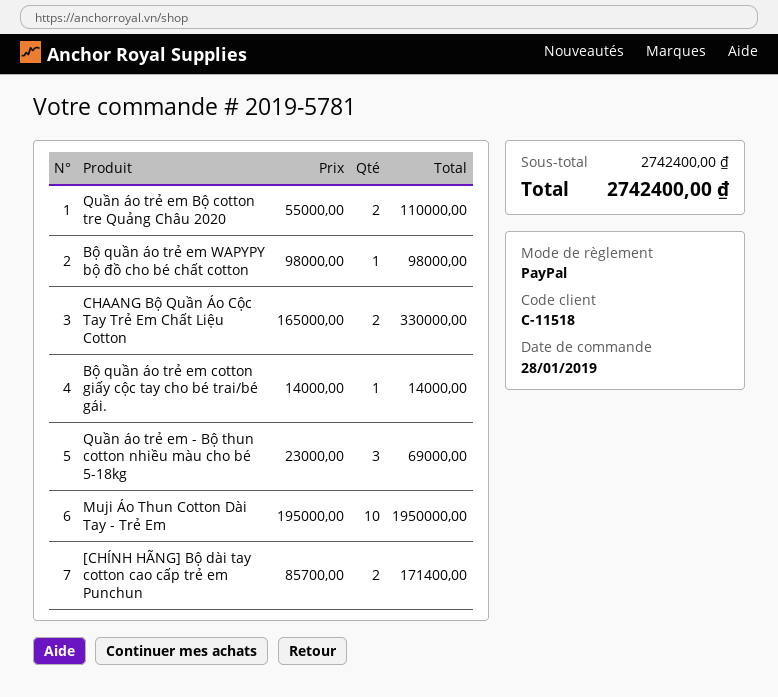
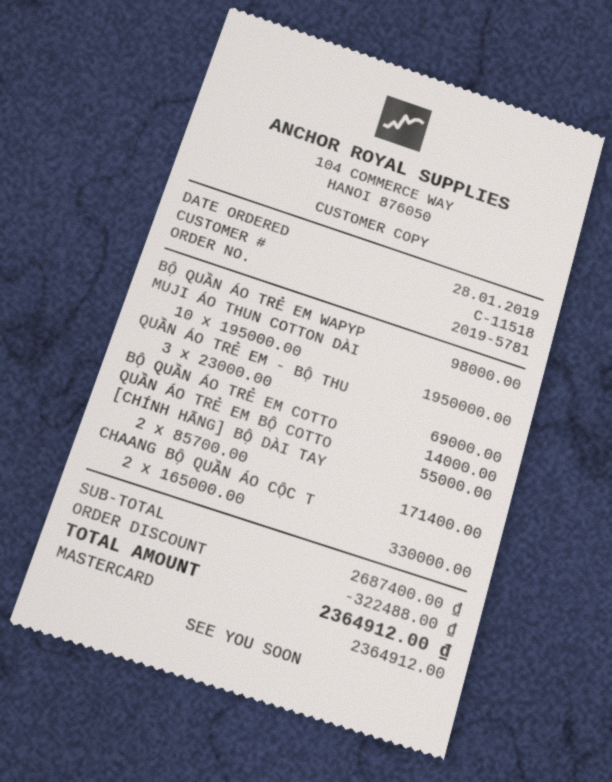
payment method: PayPal -> Mastercard
Quần áo trẻ em Bộ cotton tre Quảng Châu 2020: 2 x 55000.00 = 110000.00 -> 1 x 55000.00 = 55000.00
subtotal: 2742400.00 -> 2687400.00
discount: none -> 322488.00
total: 2742400.00 -> 2364912.00

